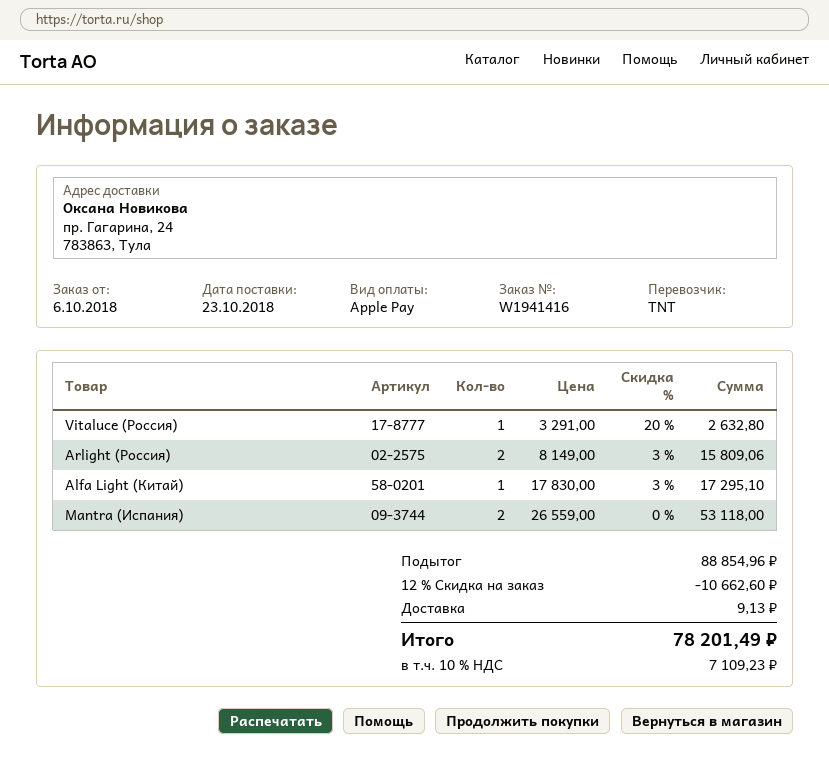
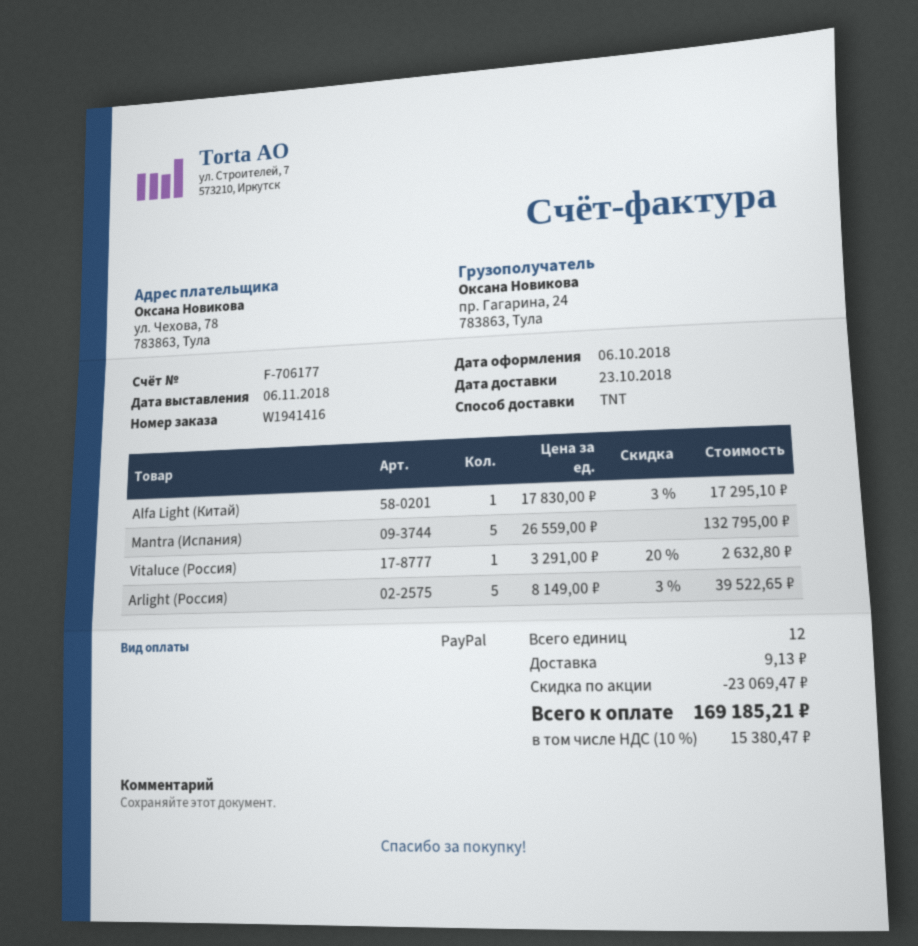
payment method: Apple Pay -> PayPal
Arlight (Россия): 2 x 8149.00 - 3% = 15809.06 -> 5 x 8149.00 - 3% = 39522.65
Mantra (Испания): 2 x 26559.00 = 53118.00 -> 5 x 26559.00 = 132795.00
discount: 10662.60 -> 23069.47
tax: 10% = 7109.23 -> 10% = 15380.47
total: 78201.49 -> 169185.21

